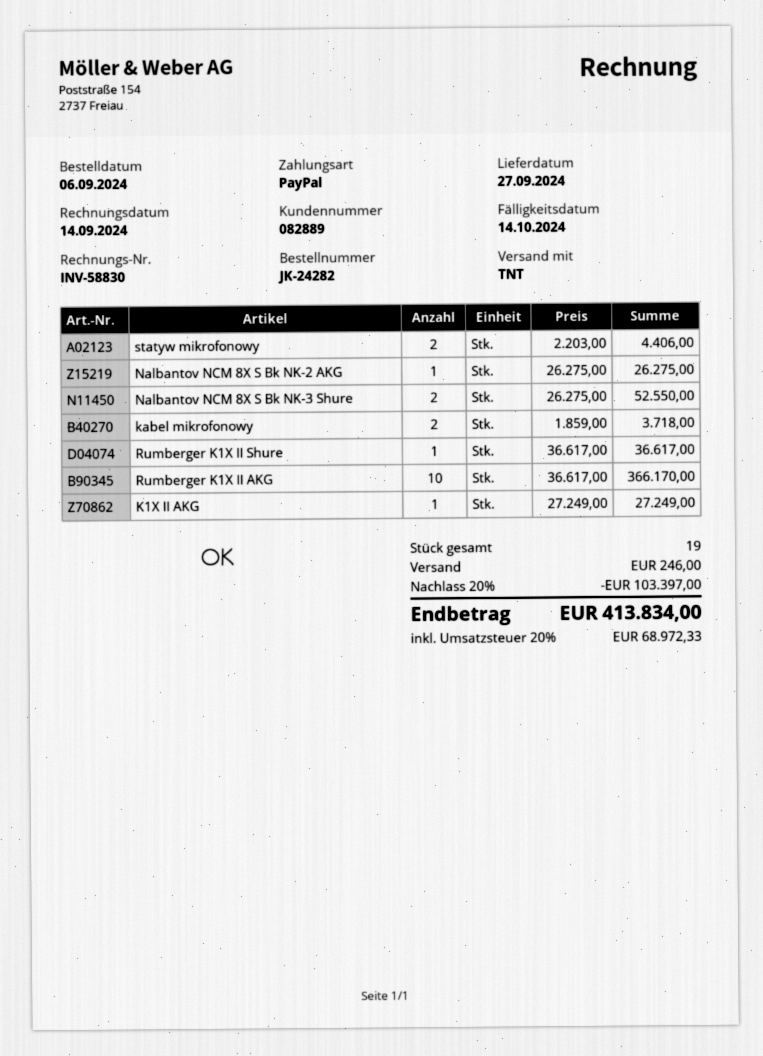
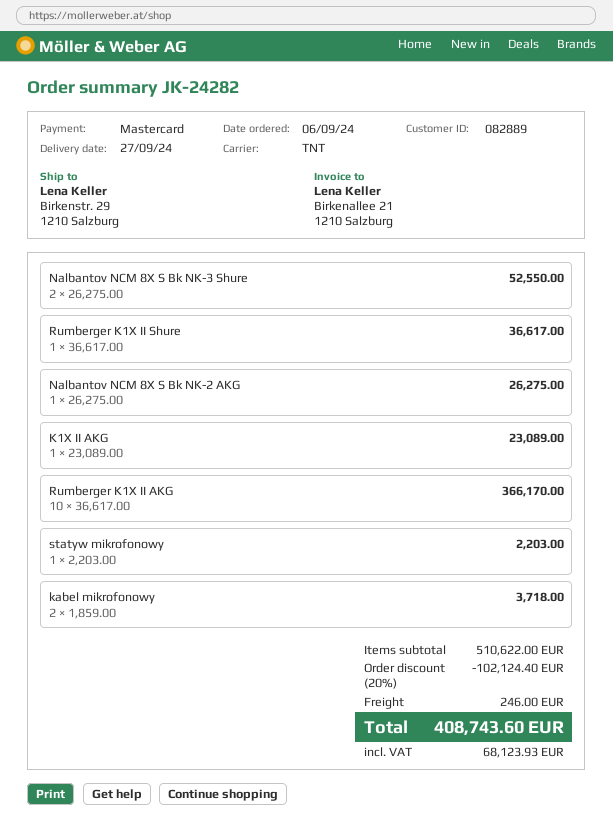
payment method: PayPal -> Mastercard
statyw mikrofonowy: 2 x 2203.00 = 4406.00 -> 1 x 2203.00 = 2203.00
K1X II AKG: 1 x 27249.00 = 27249.00 -> 1 x 23089.00 = 23089.00
discount: 20% = 103397.00 -> 20% = 102124.40
tax: 68972.33 -> 68123.93
total: 413834.00 -> 408743.60

